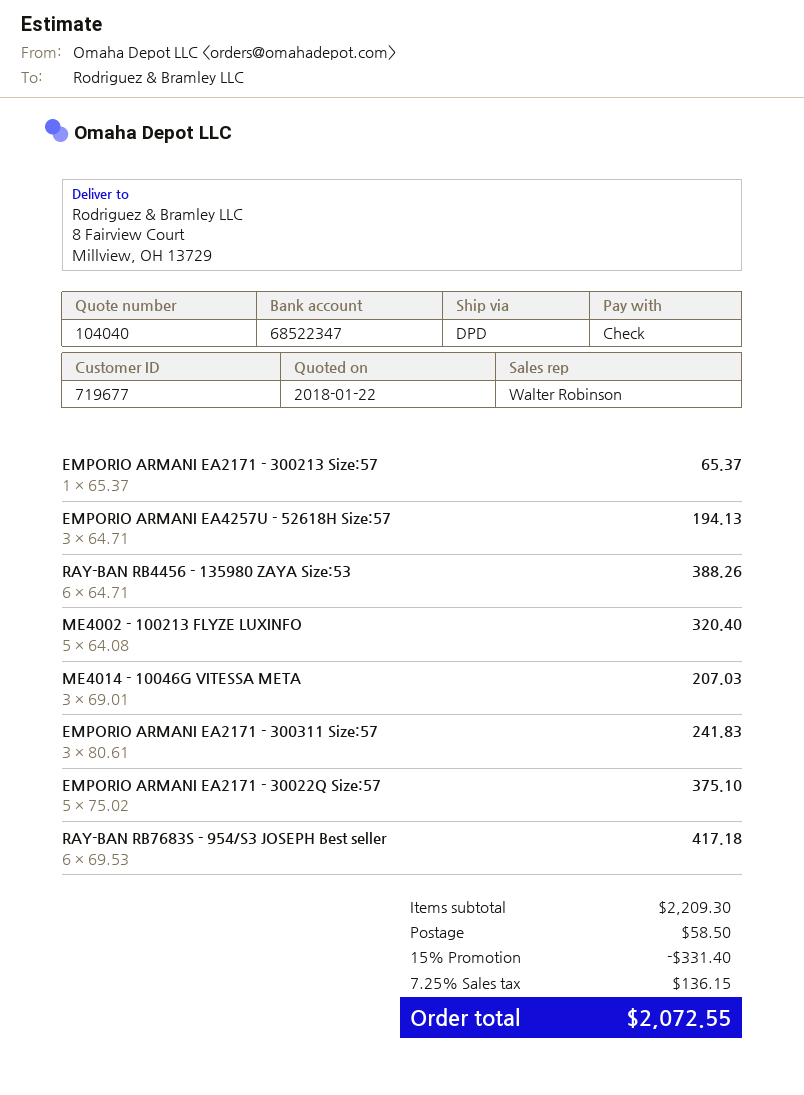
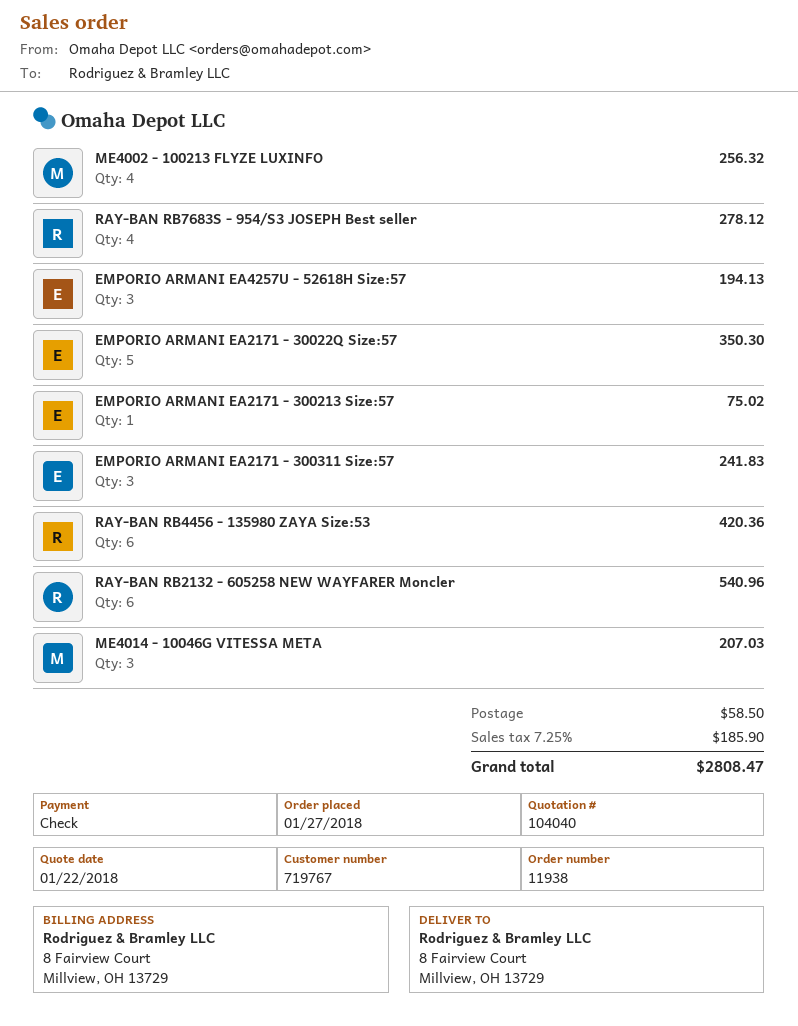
customer number: 719677 -> 719767
EMPORIO ARMANI EA2171 - 300213 Size:57: 1 for 65.37 -> 1 for 75.02
RAY-BAN RB4456 - 135980 ZAYA Size:53: 6 for 388.26 -> 6 for 420.36
ME4002 - 100213 FLYZE LUXINFO: 5 for 320.40 -> 4 for 256.32
EMPORIO ARMANI EA2171 - 30022Q Size:57: 5 for 375.10 -> 5 for 350.30
RAY-BAN RB7683S - 954/S3 JOSEPH Best seller: 6 for 417.18 -> 4 for 278.12
RAY-BAN RB2132 - 605258 NEW WAYFARER Moncler: none -> 6 for 540.96
discount: 15% = 331.40 -> none
tax: 7.25% = 136.15 -> 7.25% = 185.90
total: 2072.55 -> 2808.47

